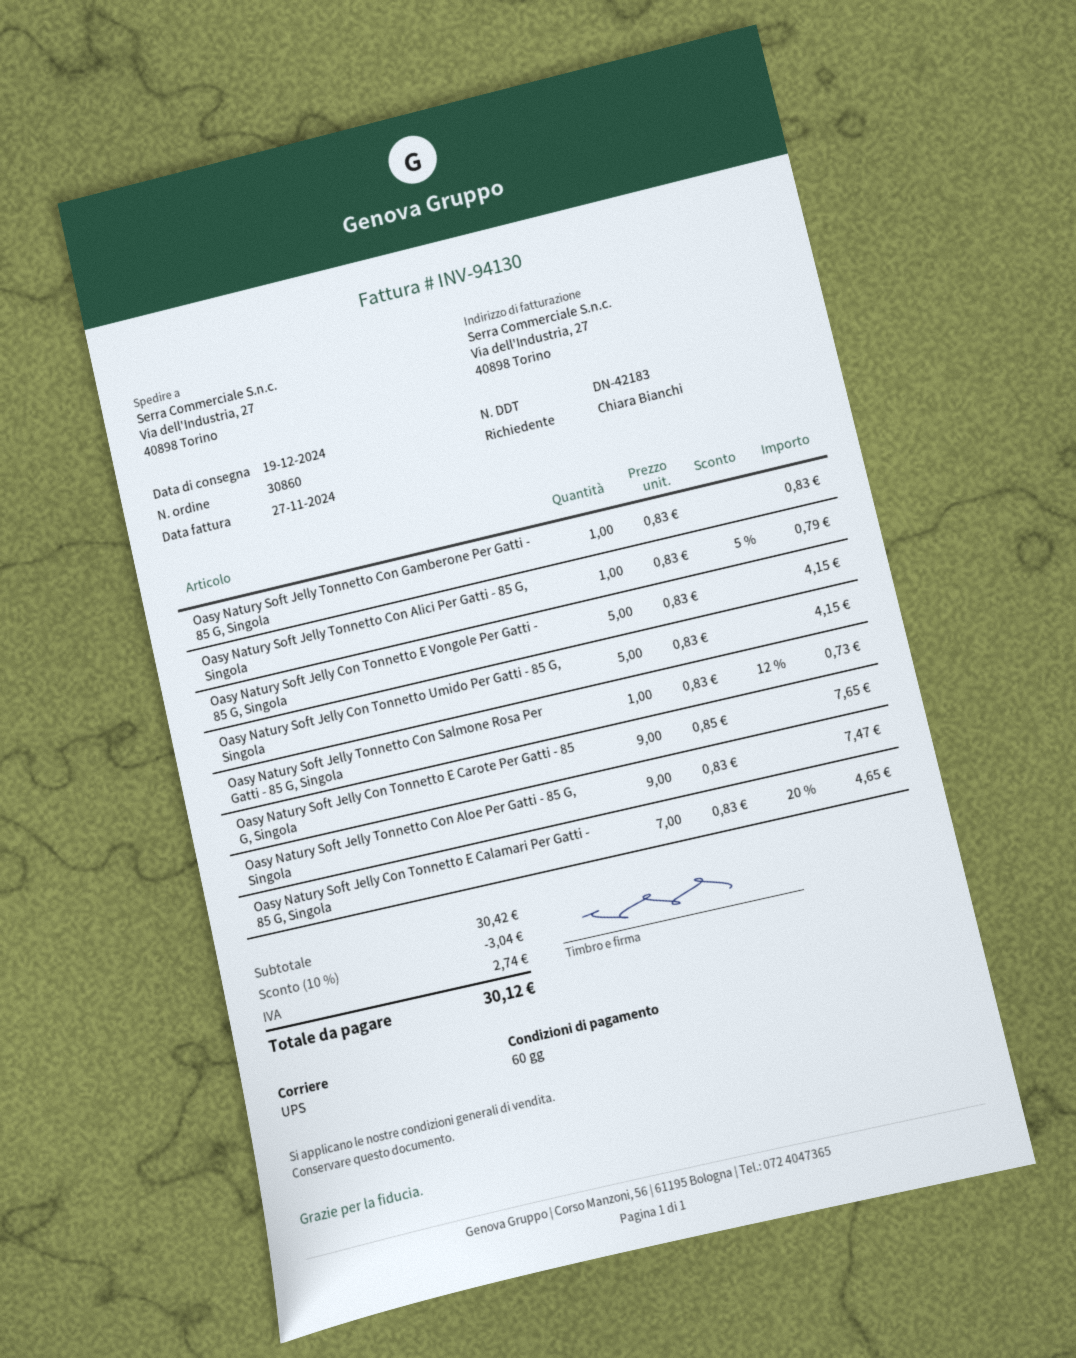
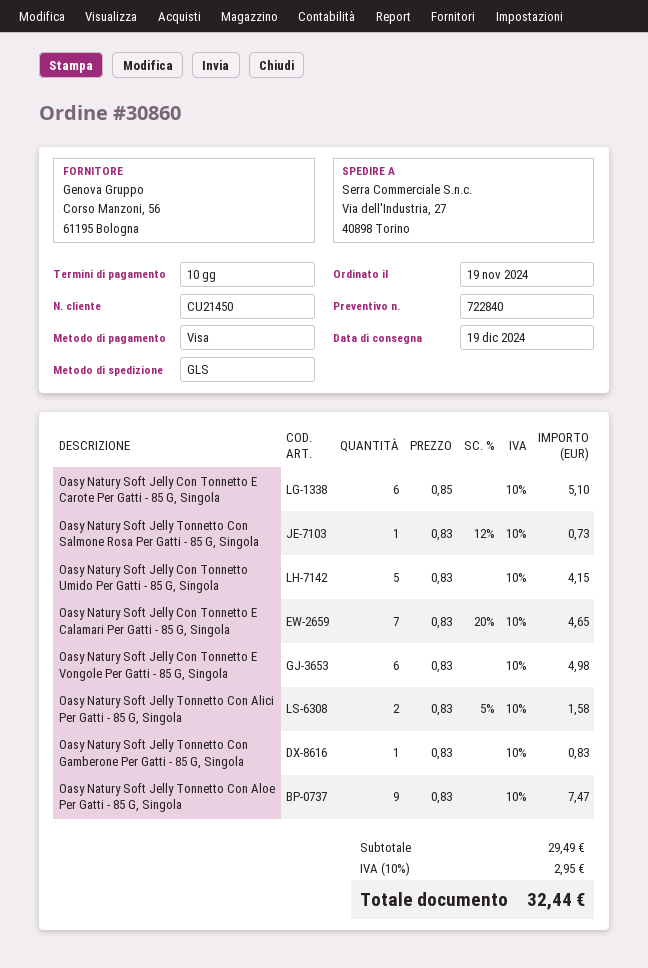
payment terms: 60 days -> 10 days
shipping method: UPS -> GLS
Oasy Natury Soft Jelly Tonnetto Con Alici Per Gatti - 85 G, Singola: 1 x 0.83 - 5% = 0.79 -> 2 x 0.83 - 5% = 1.58
Oasy Natury Soft Jelly Con Tonnetto E Vongole Per Gatti - 85 G, Singola: 5 x 0.83 = 4.15 -> 6 x 0.83 = 4.98
Oasy Natury Soft Jelly Con Tonnetto E Carote Per Gatti - 85 G, Singola: 9 x 0.85 = 7.65 -> 6 x 0.85 = 5.10
subtotal: 30.42 -> 29.49
discount: 10% = 3.04 -> none
tax: 2.74 -> 2.95
total: 30.12 -> 32.44

